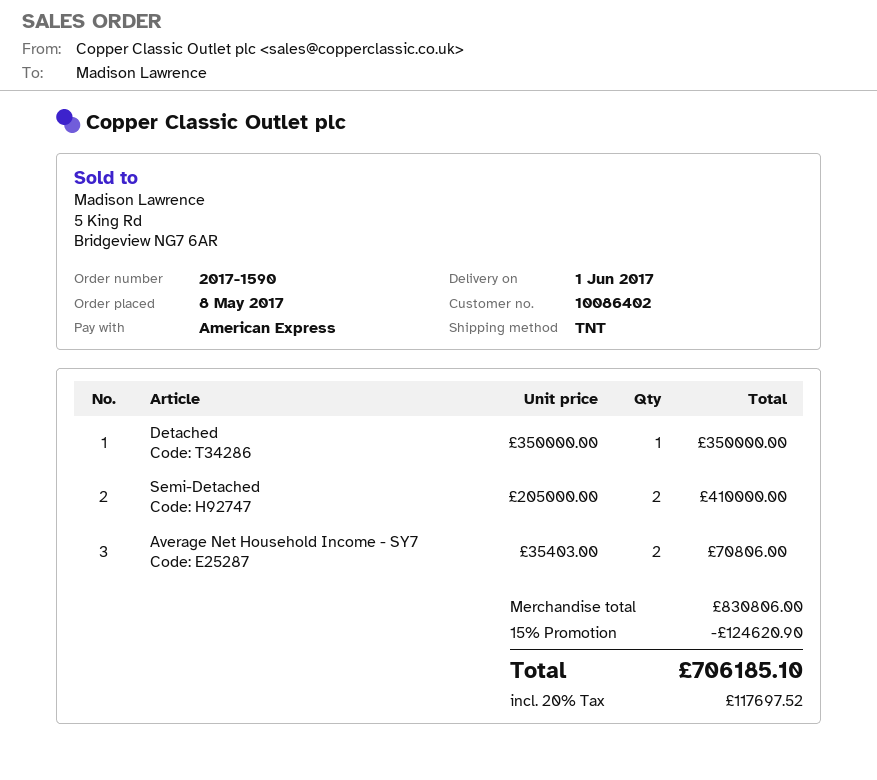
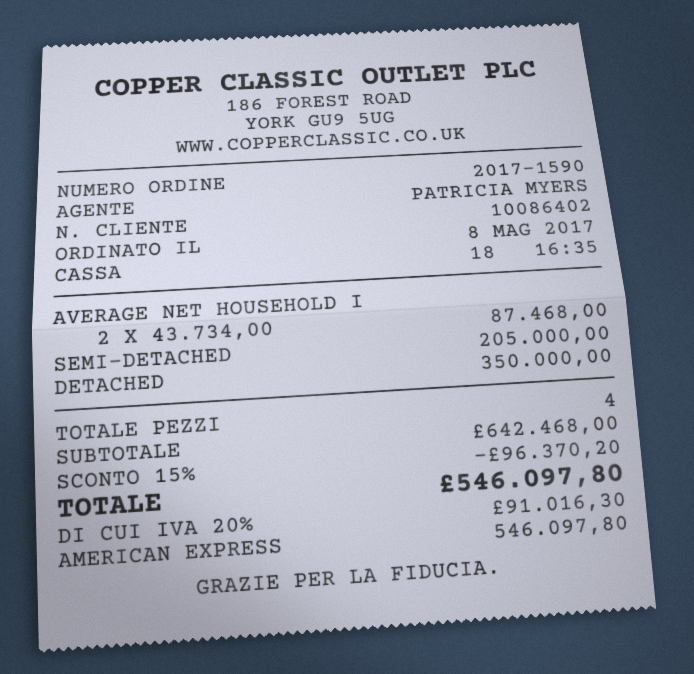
Semi-Detached: 2 x 205000.00 = 410000.00 -> 1 x 205000.00 = 205000.00
Average Net Household Income - SY7: 2 x 35403.00 = 70806.00 -> 2 x 43734.00 = 87468.00
subtotal: 830806.00 -> 642468.00
discount: 15% = 124620.90 -> 15% = 96370.20
tax: 20% = 117697.52 -> 20% = 91016.30
total: 706185.10 -> 546097.80

